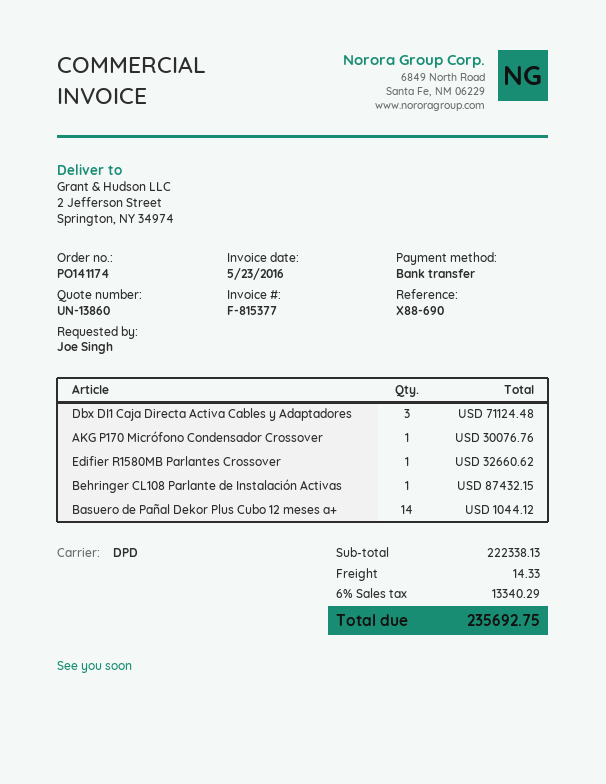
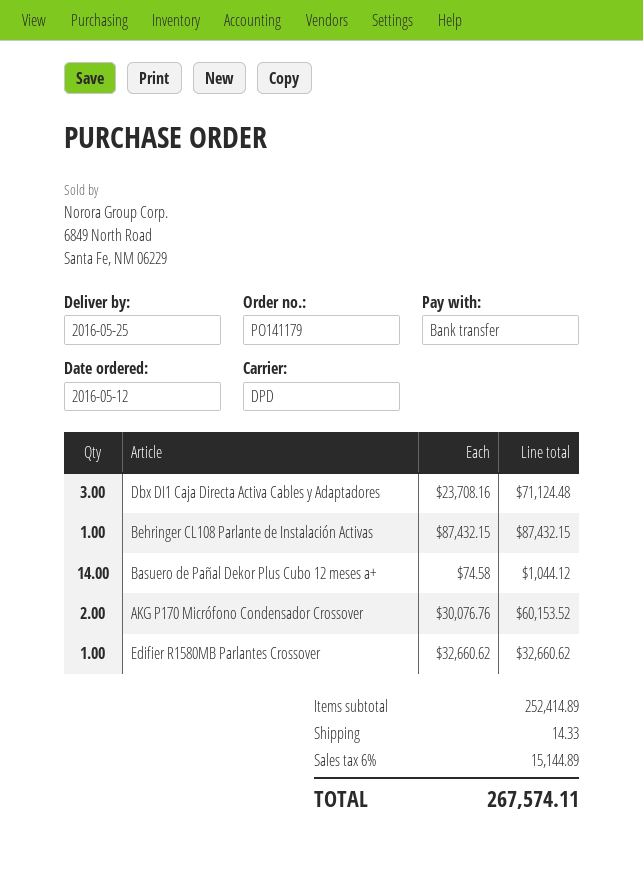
order number: PO141174 -> PO141179
AKG P170 Micrófono Condensador Crossover: 1 for 30076.76 -> 2 for 60153.52
subtotal: 222338.13 -> 252414.89
tax: 6% = 13340.29 -> 6% = 15144.89
total: 235692.75 -> 267574.11

